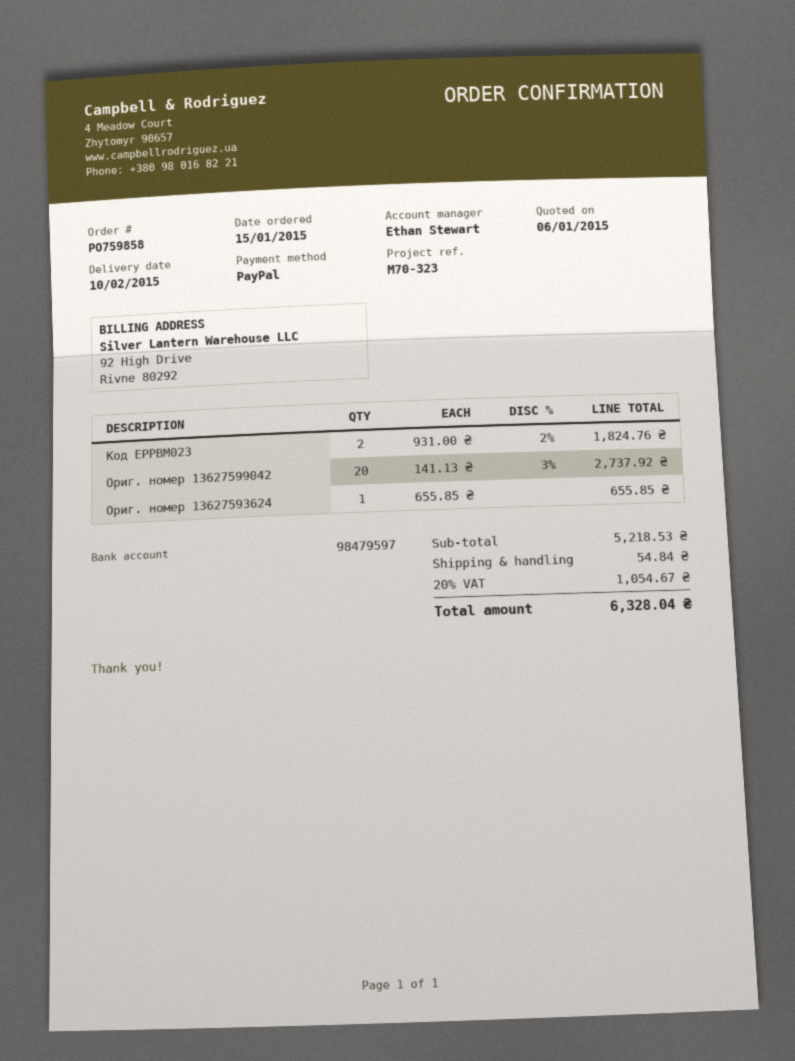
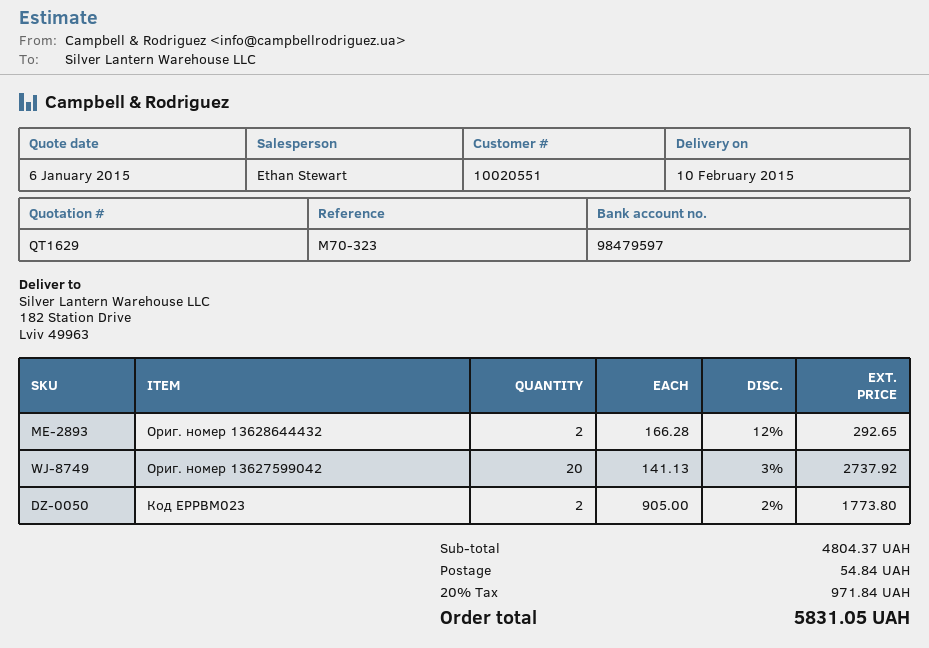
Код EPPBM023: 2 x 931.00 - 2% = 1824.76 -> 2 x 905.00 - 2% = 1773.80
Ориг. номер 13627593624: 1 x 655.85 = 655.85 -> none
Ориг. номер 13628644432: none -> 2 x 166.28 - 12% = 292.65
subtotal: 5218.53 -> 4804.37
tax: 20% = 1054.67 -> 20% = 971.84
total: 6328.04 -> 5831.05

